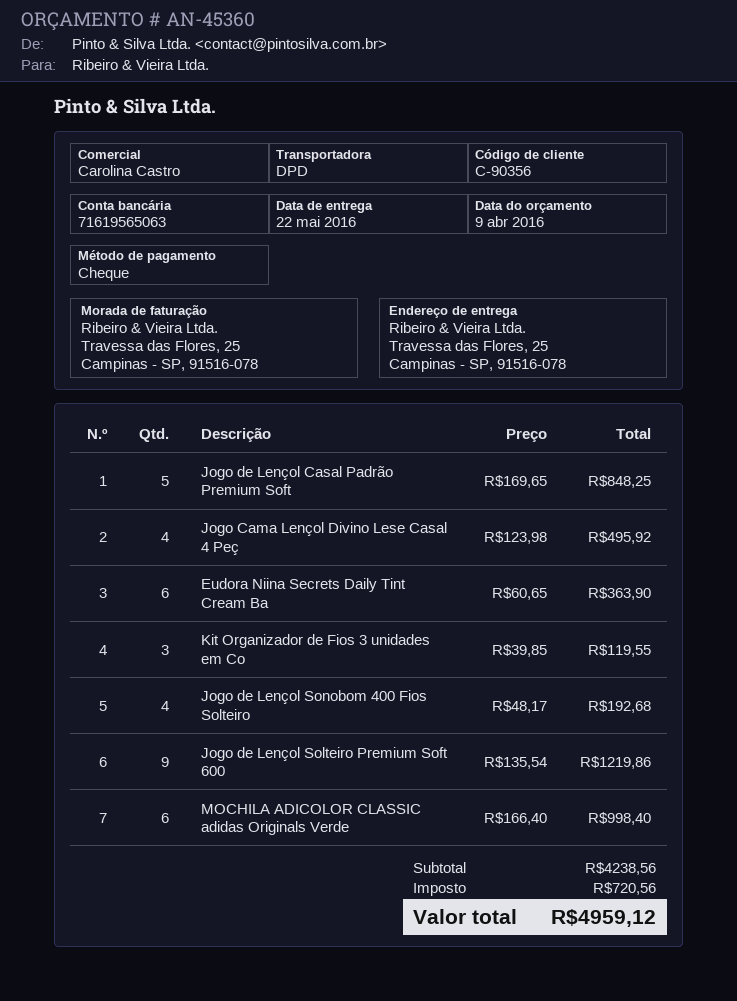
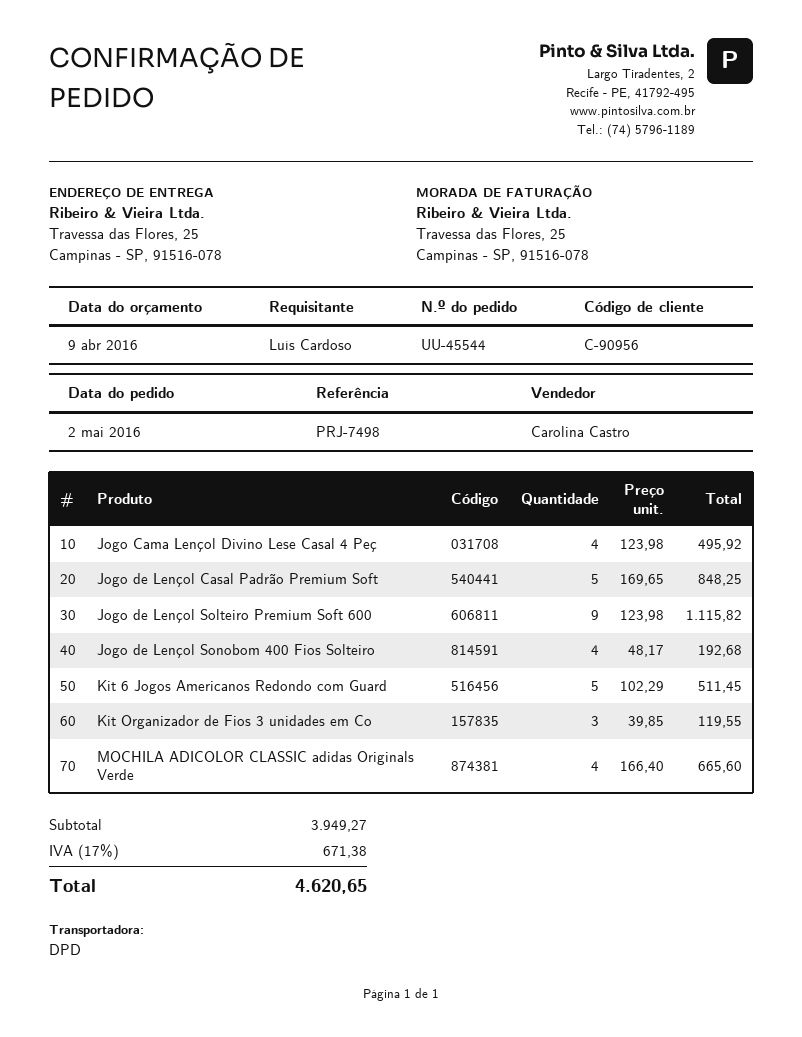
customer number: C-90356 -> C-90956
Eudora Niina Secrets Daily Tint Cream Ba: 6 x 60.65 = 363.90 -> none
Jogo de Lençol Solteiro Premium Soft 600: 9 x 135.54 = 1219.86 -> 9 x 123.98 = 1115.82
MOCHILA ADICOLOR CLASSIC adidas Originals Verde: 6 x 166.40 = 998.40 -> 4 x 166.40 = 665.60
Kit 6 Jogos Americanos Redondo com Guard: none -> 5 x 102.29 = 511.45
subtotal: 4238.56 -> 3949.27
tax: 720.56 -> 671.38
total: 4959.12 -> 4620.65

